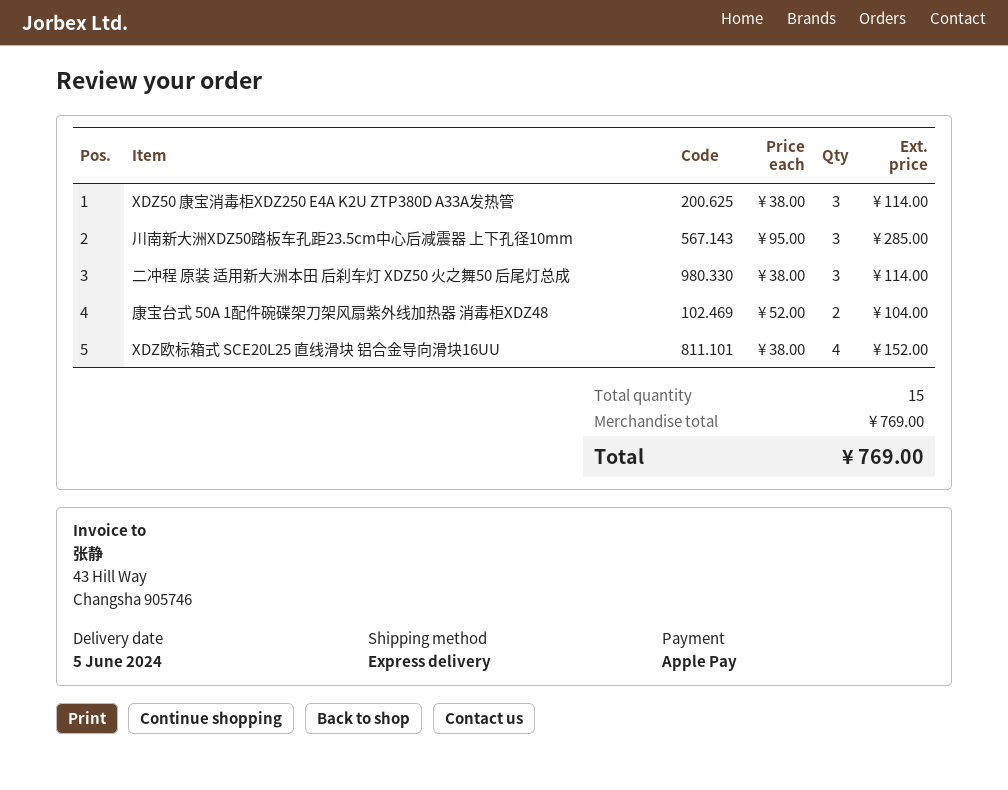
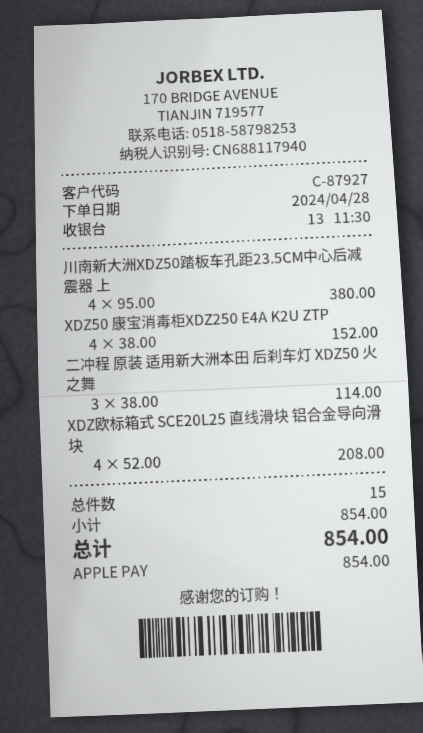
XDZ50 康宝消毒柜XDZ250 E4A K2U ZTP380D A33A发热管: 3 x 38.00 = 114.00 -> 4 x 38.00 = 152.00
川南新大洲XDZ50踏板车孔距23.5cm中心后减震器 上下孔径10mm: 3 x 95.00 = 285.00 -> 4 x 95.00 = 380.00
康宝台式 50A 1配件碗碟架刀架风扇紫外线加热器 消毒柜XDZ48: 2 x 52.00 = 104.00 -> none
XDZ欧标箱式 SCE20L25 直线滑块 铝合金导向滑块16UU: 4 x 38.00 = 152.00 -> 4 x 52.00 = 208.00
subtotal: 769.00 -> 854.00
total: 769.00 -> 854.00

